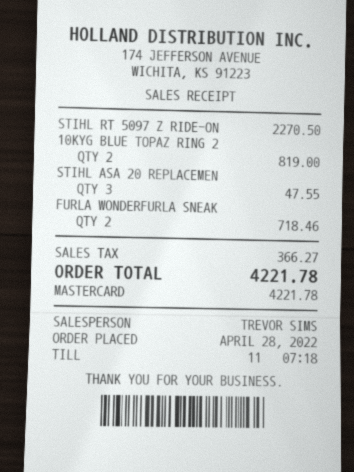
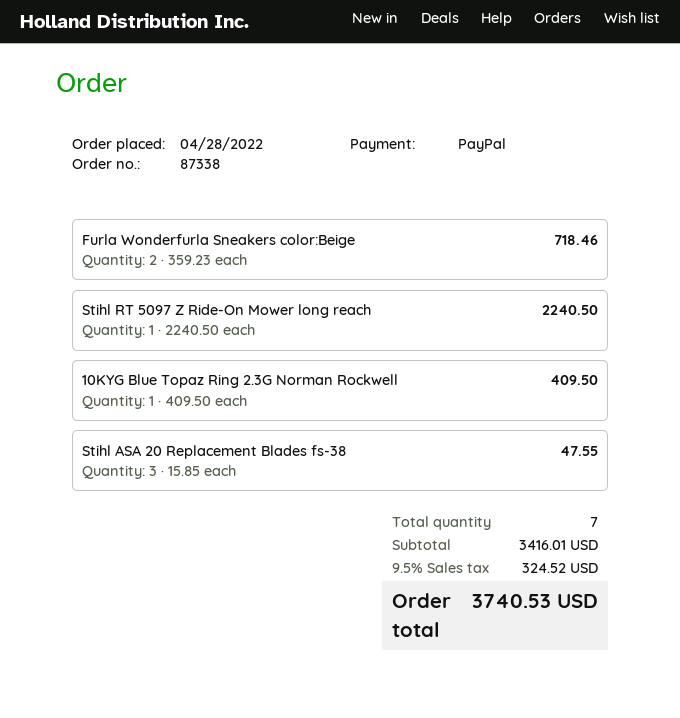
payment method: Mastercard -> PayPal
STIHL RT 5097 Z RIDE-ON: 1 for 2270.50 -> 1 for 2240.50
10KYG BLUE TOPAZ RING 2: 2 for 819.00 -> 1 for 409.50
tax: 366.27 -> 324.52
total: 4221.78 -> 3740.53

